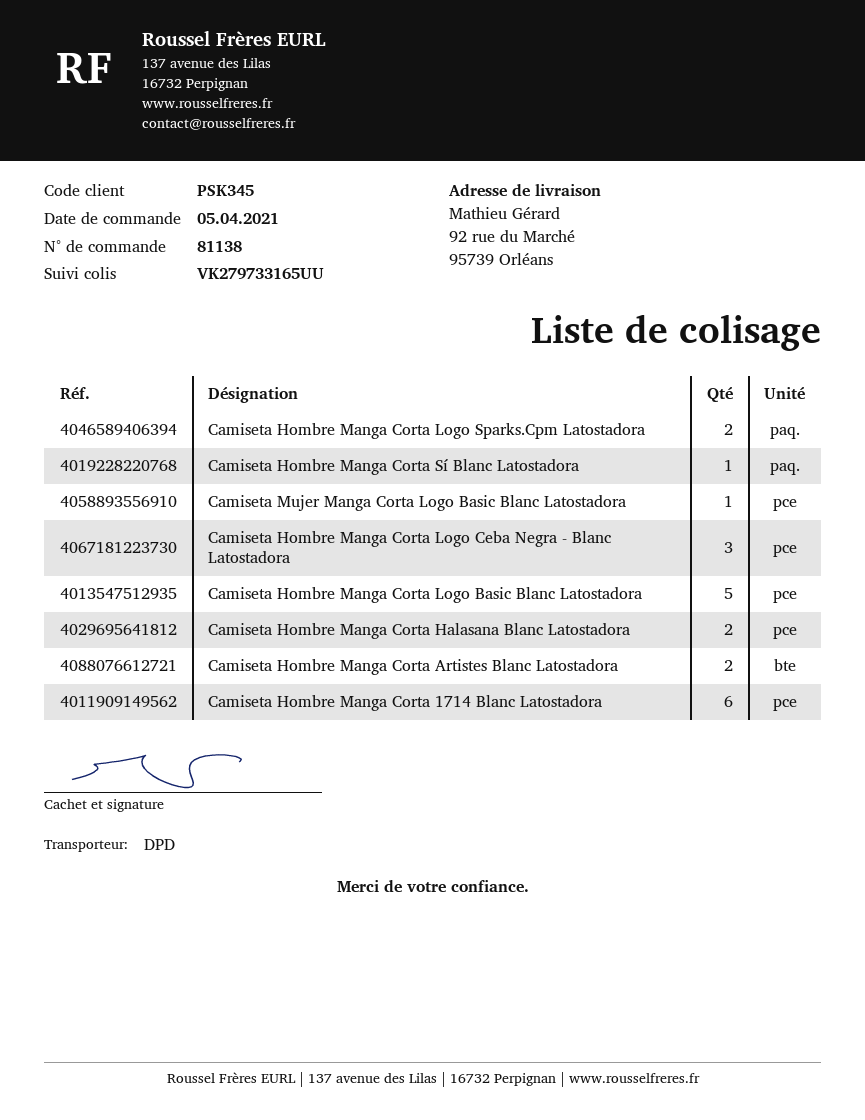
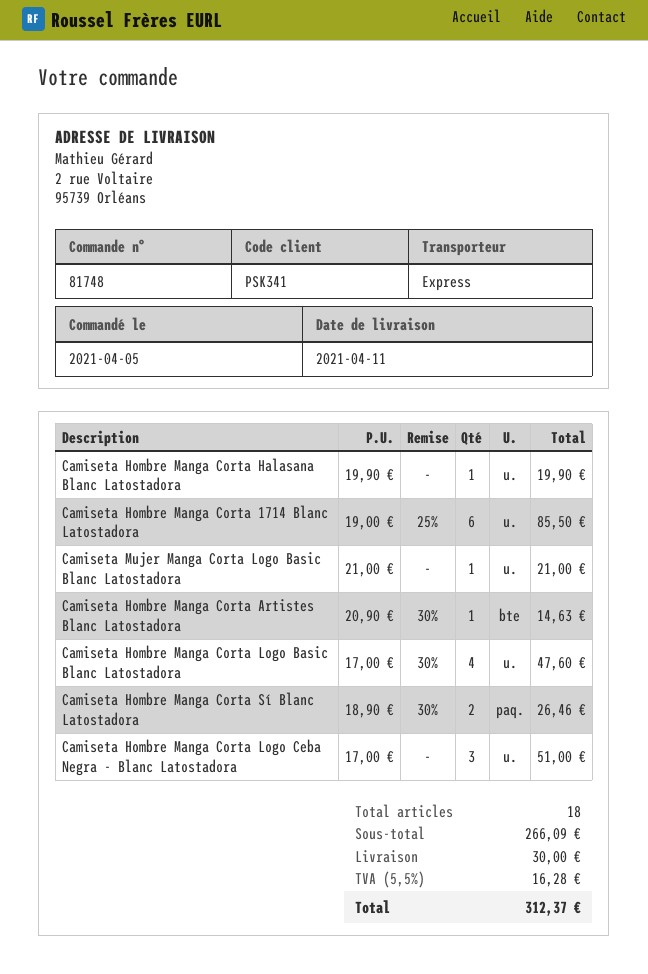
order number: 81138 -> 81748
customer number: PSK345 -> PSK341
shipping method: DPD -> express
ship to: 92 rue du Marché, 95739 Orléans -> 2 rue Voltaire, 95739 Orléans
Camiseta Hombre Manga Corta Logo Sparks.Cpm Latostadora: 2 -> none
Camiseta Hombre Manga Corta Sí Blanc Latostadora: 1 -> 2
Camiseta Hombre Manga Corta Logo Basic Blanc Latostadora: 5 -> 4
Camiseta Hombre Manga Corta Halasana Blanc Latostadora: 2 -> 1
Camiseta Hombre Manga Corta Artistes Blanc Latostadora: 2 -> 1

